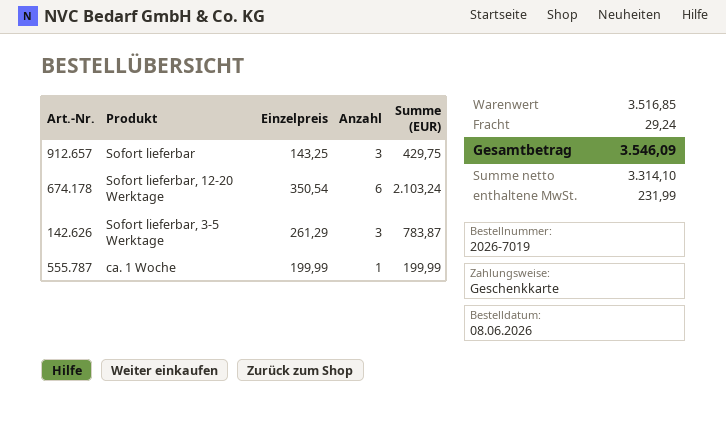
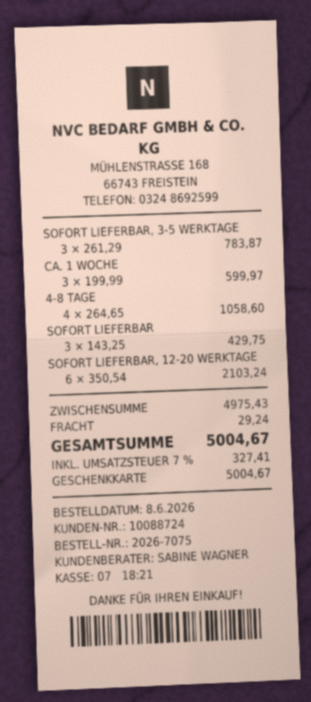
order number: 2026-7019 -> 2026-7075
ca. 1 Woche: 1 x 199.99 = 199.99 -> 3 x 199.99 = 599.97
4-8 TAGE: none -> 4 x 264.65 = 1058.60
subtotal: 3516.85 -> 4975.43
tax: 231.99 -> 327.41
total: 3546.09 -> 5004.67

